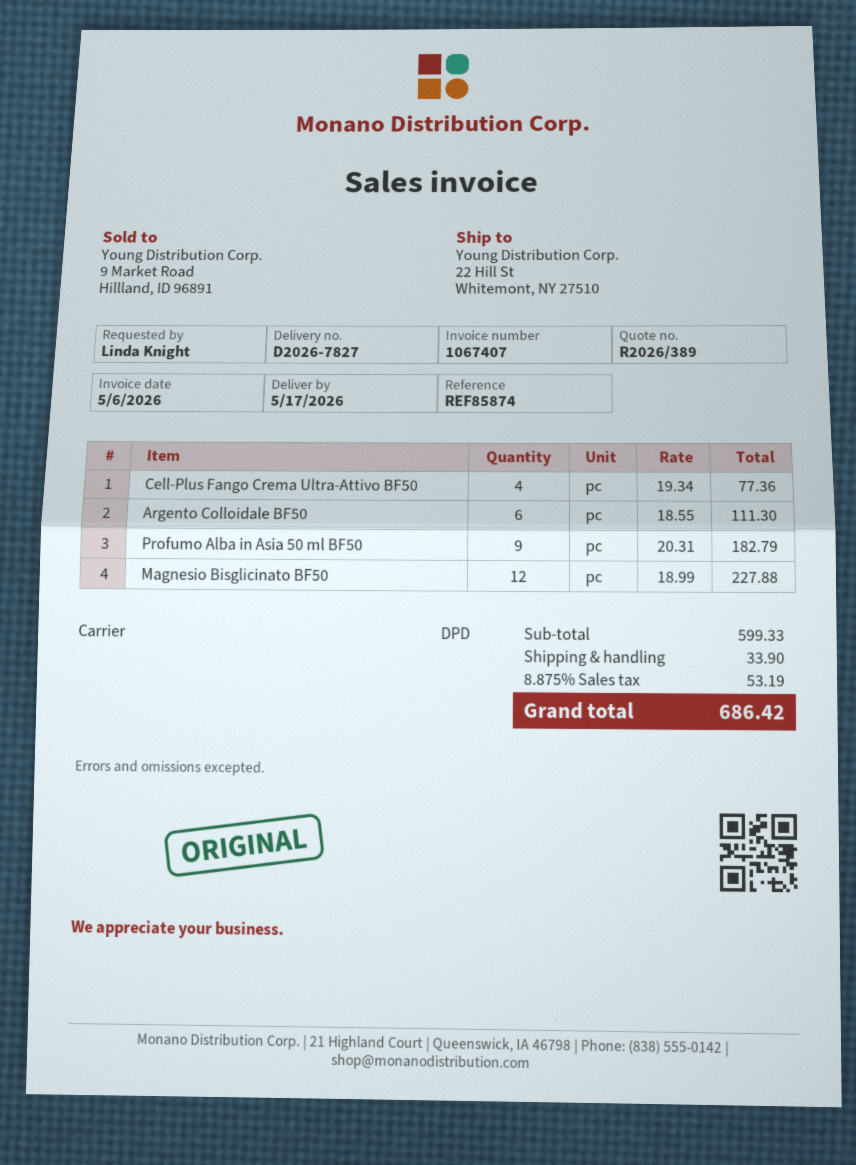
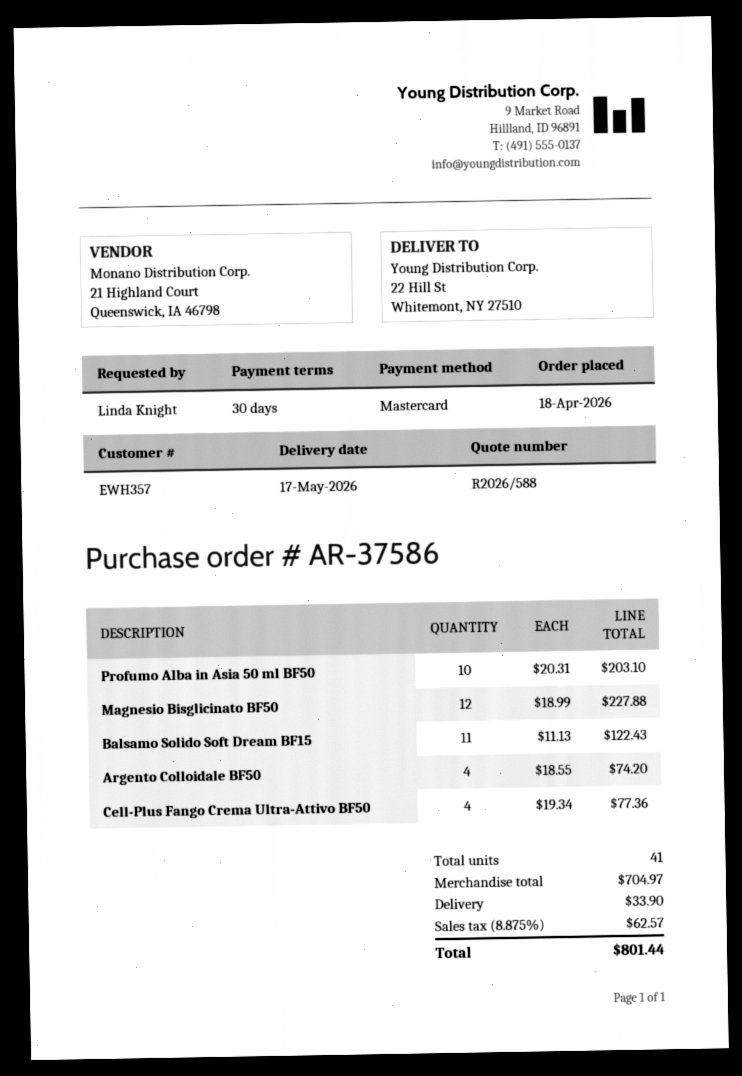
quote number: R2026/389 -> R2026/588
Argento Colloidale BF50: 6 x 18.55 = 111.30 -> 4 x 18.55 = 74.20
Profumo Alba in Asia 50 ml BF50: 9 x 20.31 = 182.79 -> 10 x 20.31 = 203.10
Balsamo Solido Soft Dream BF15: none -> 11 x 11.13 = 122.43
subtotal: 599.33 -> 704.97
tax: 8.875% = 53.19 -> 8.875% = 62.57
total: 686.42 -> 801.44

